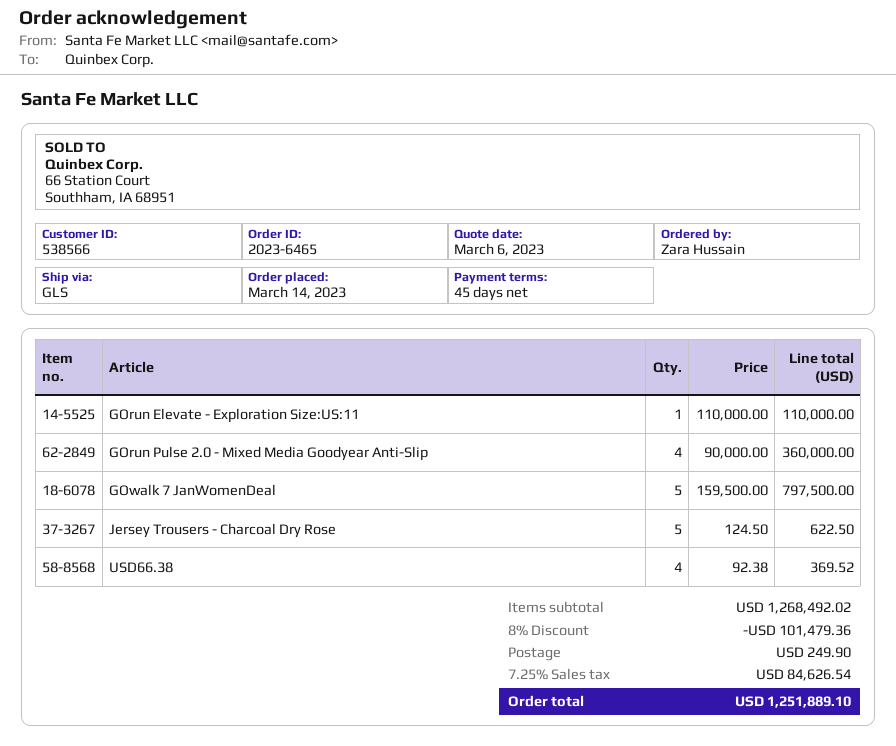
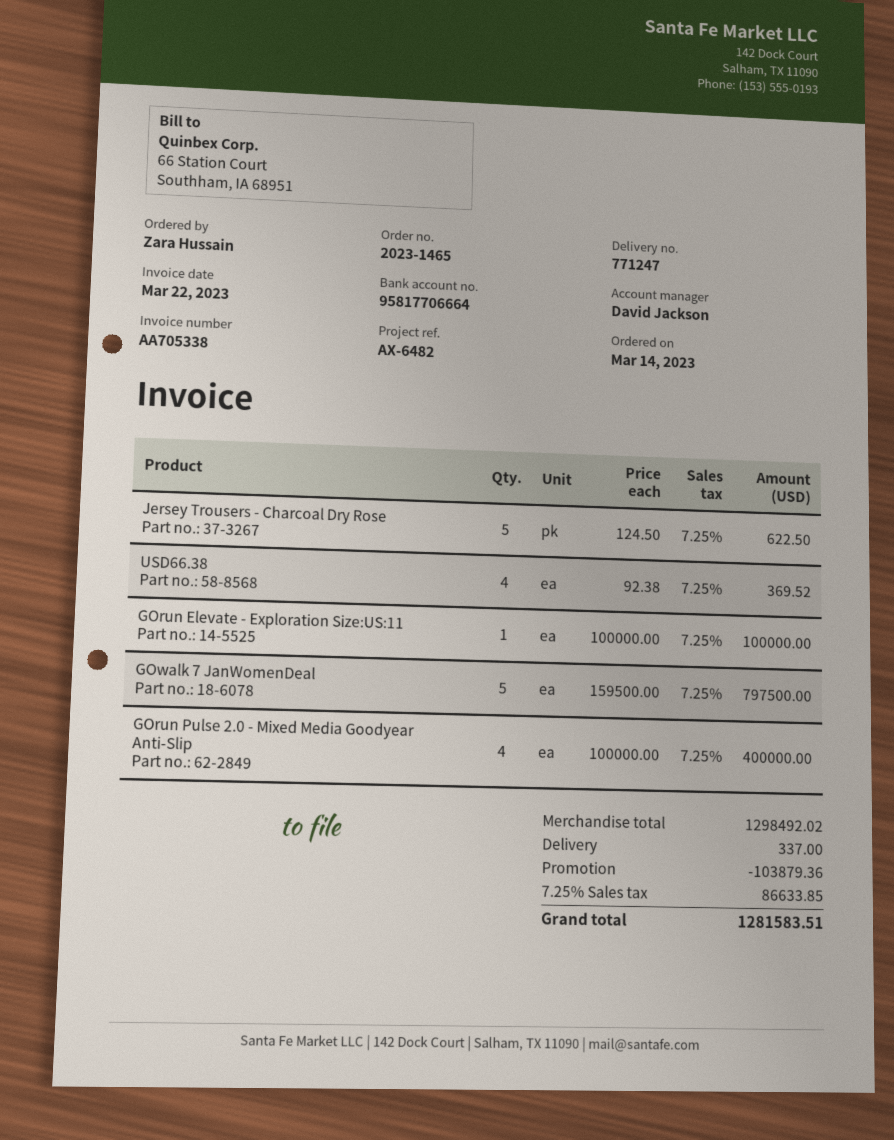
order number: 2023-6465 -> 2023-1465
GOrun Elevate - Exploration Size:US:11: 1 x 110000.00 = 110000.00 -> 1 x 100000.00 = 100000.00
GOrun Pulse 2.0 - Mixed Media Goodyear Anti-Slip: 4 x 90000.00 = 360000.00 -> 4 x 100000.00 = 400000.00
subtotal: 1268492.02 -> 1298492.02
discount: 101479.36 -> 103879.36
shipping: 249.90 -> 337.00
tax: 7.25% = 84626.54 -> 7.25% = 86633.85
total: 1251889.10 -> 1281583.51

